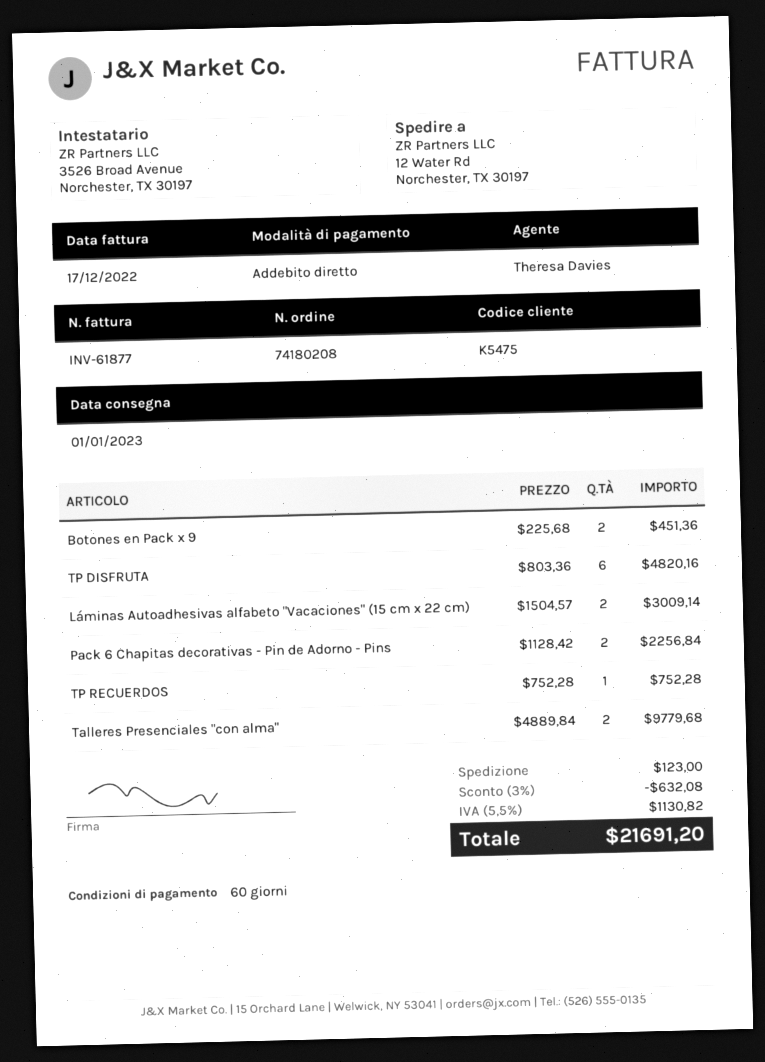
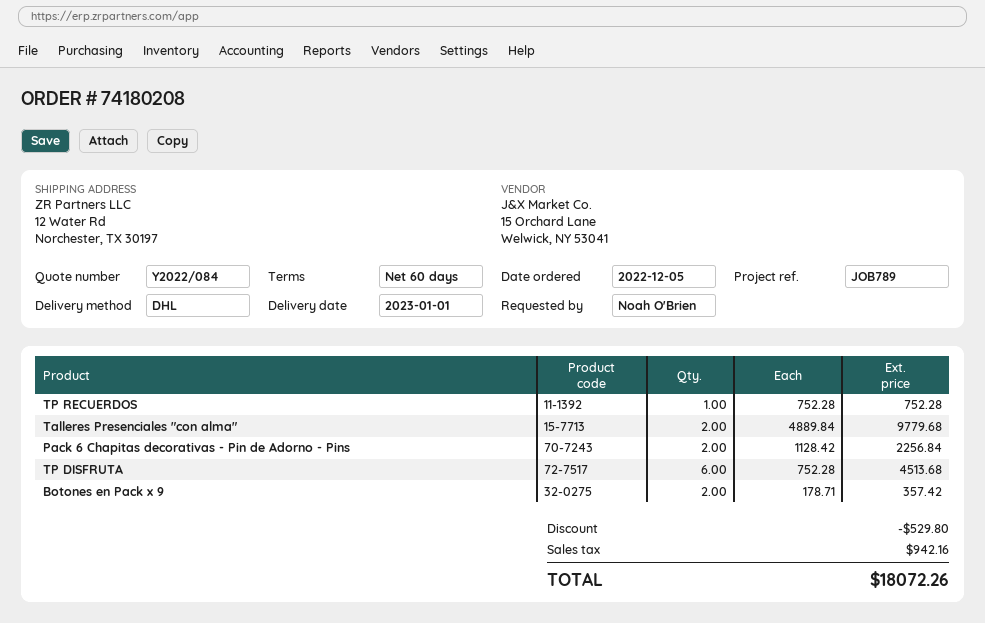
Botones en Pack x 9: 2 x 225.68 = 451.36 -> 2 x 178.71 = 357.42
TP DISFRUTA: 6 x 803.36 = 4820.16 -> 6 x 752.28 = 4513.68
Láminas Autoadhesivas alfabeto "Vacaciones" (15 cm x 22 cm): 2 x 1504.57 = 3009.14 -> none
discount: 632.08 -> 529.80
shipping: 123.00 -> none
tax: 1130.82 -> 942.16
total: 21691.20 -> 18072.26

